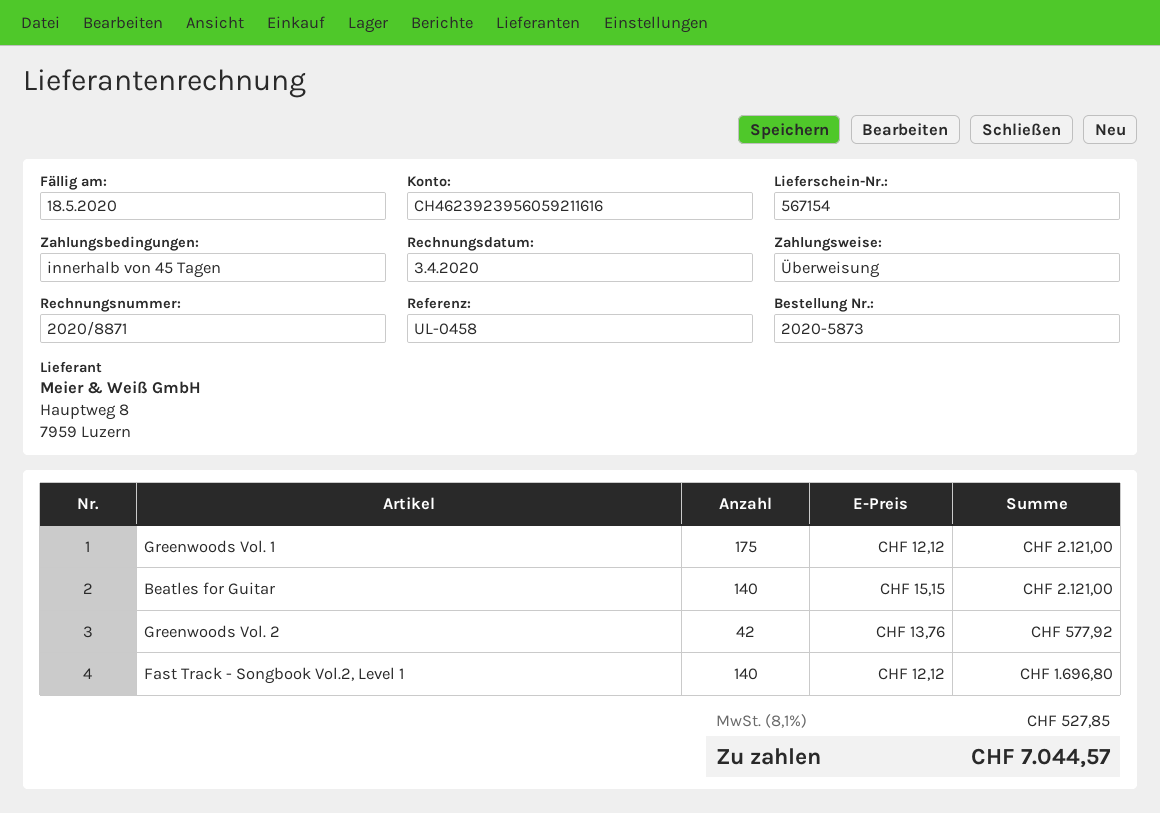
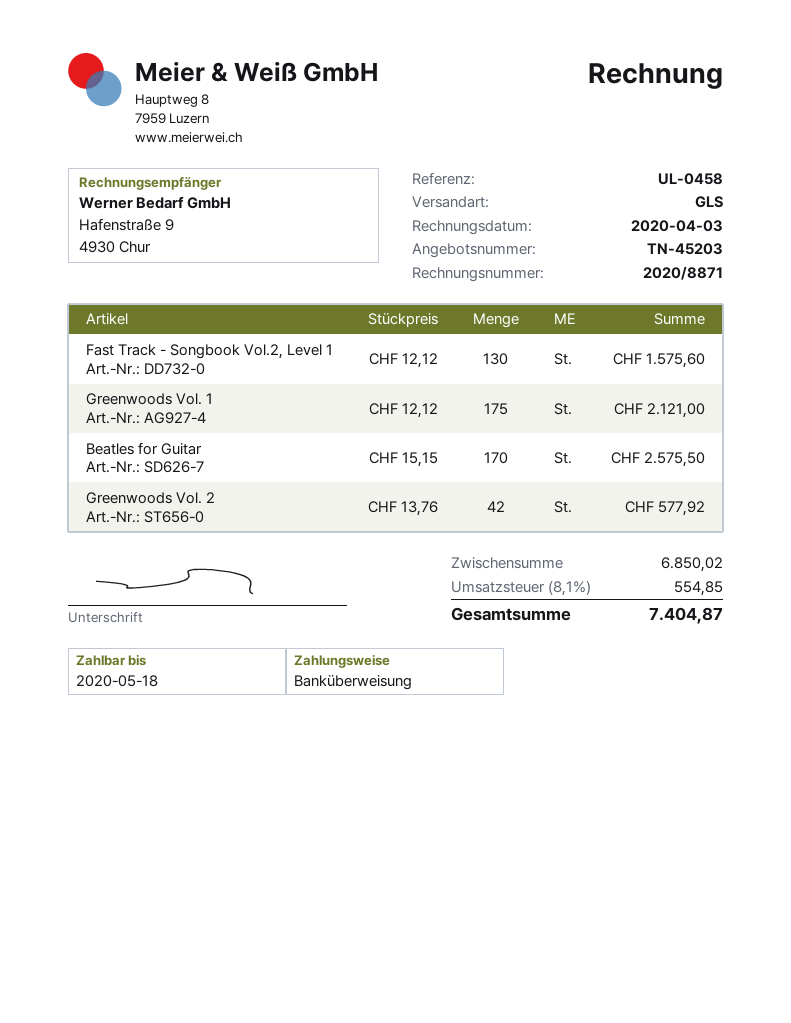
Beatles for Guitar: 140 x 15.15 = 2121.00 -> 170 x 15.15 = 2575.50
Fast Track - Songbook Vol.2, Level 1: 140 x 12.12 = 1696.80 -> 130 x 12.12 = 1575.60
tax: 8.1% = 527.85 -> 8.1% = 554.85
total: 7044.57 -> 7404.87

